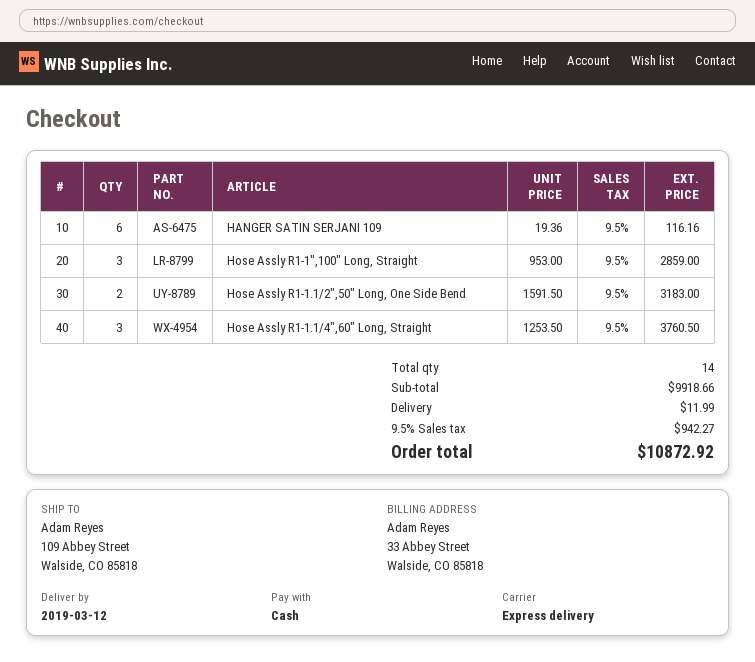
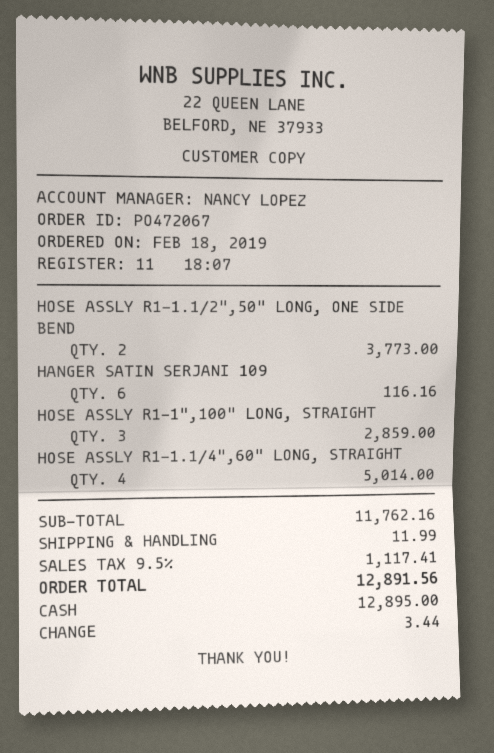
Hose Assly R1-1.1/2",50" Long, One Side Bend: 2 for 3183.00 -> 2 for 3773.00
Hose Assly R1-1.1/4",60" Long, Straight: 3 for 3760.50 -> 4 for 5014.00
subtotal: 9918.66 -> 11762.16
tax: 9.5% = 942.27 -> 9.5% = 1117.41
total: 10872.92 -> 12891.56

